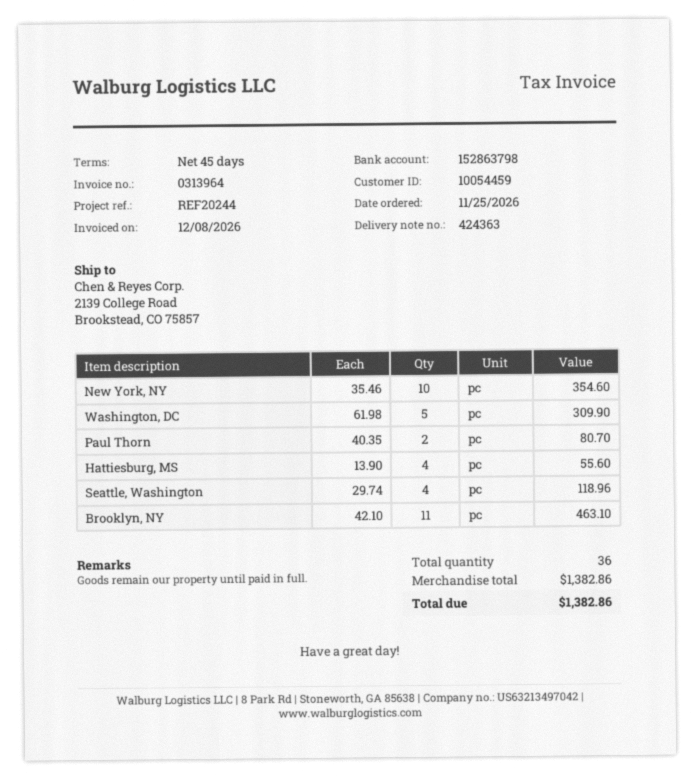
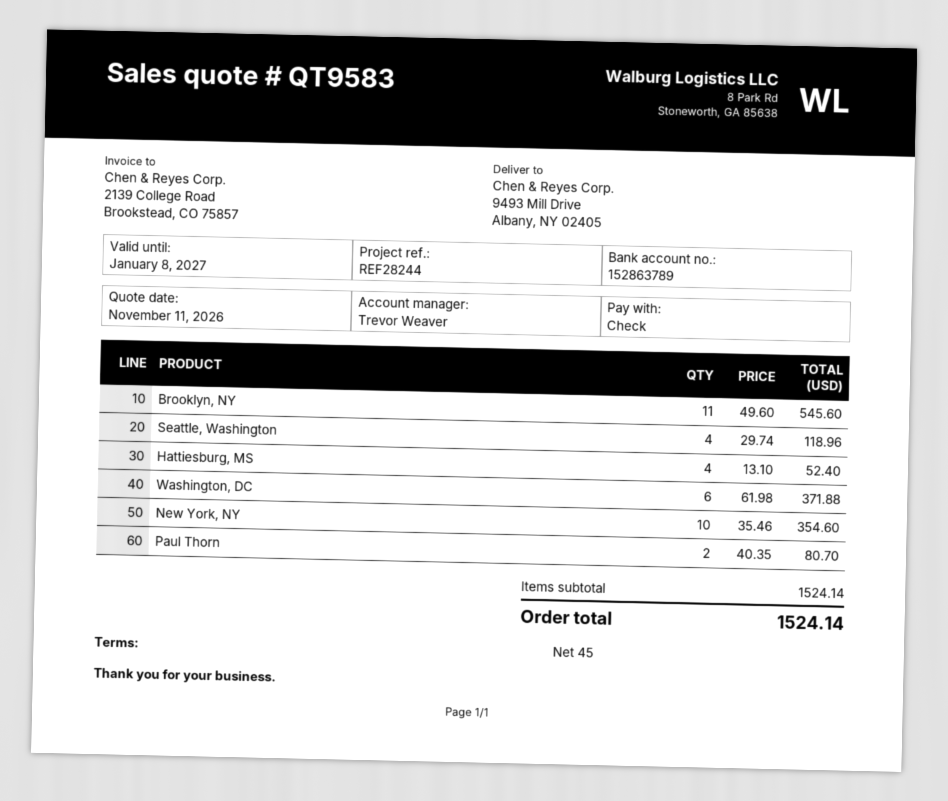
reference: REF20244 -> REF28244
bank account: 152863798 -> 152863789
ship to: 2139 College Road, Brookstead, CO 75857 -> 9493 Mill Drive, Albany, NY 02405
Washington, DC: 5 x 61.98 = 309.90 -> 6 x 61.98 = 371.88
Hattiesburg, MS: 4 x 13.90 = 55.60 -> 4 x 13.10 = 52.40
Brooklyn, NY: 11 x 42.10 = 463.10 -> 11 x 49.60 = 545.60
subtotal: 1382.86 -> 1524.14
total: 1382.86 -> 1524.14

